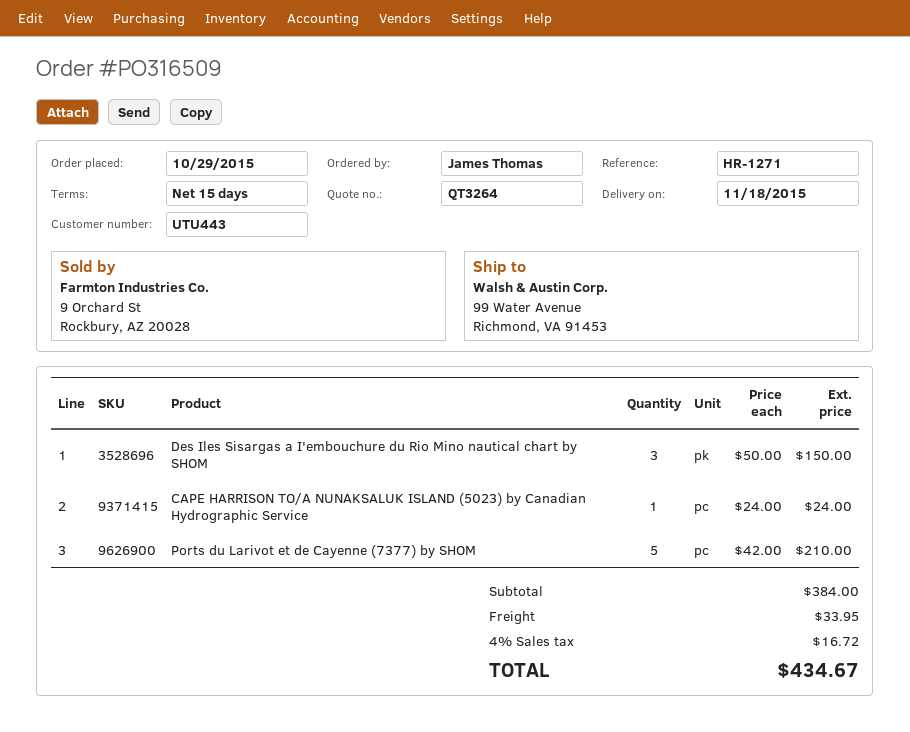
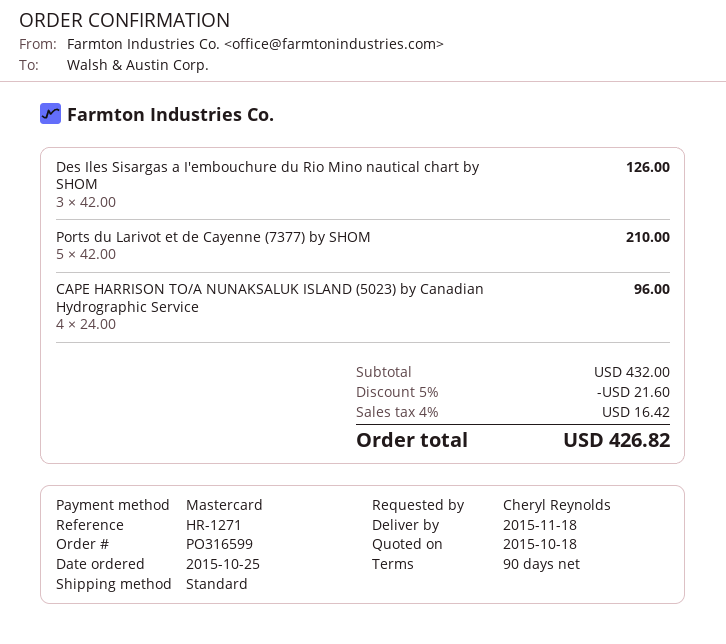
order number: PO316509 -> PO316599
order date: 2015-10-29 -> 2015-10-25
payment terms: 15 days -> 90 days
ordered by: James Thomas -> Cheryl Reynolds
Des Iles Sisargas a I'embouchure du Rio Mino nautical chart by SHOM: 3 x 50.00 = 150.00 -> 3 x 42.00 = 126.00
CAPE HARRISON TO/A NUNAKSALUK ISLAND (5023) by Canadian Hydrographic Service: 1 x 24.00 = 24.00 -> 4 x 24.00 = 96.00
subtotal: 384.00 -> 432.00
discount: none -> 5% = 21.60
shipping: 33.95 -> none
tax: 4% = 16.72 -> 4% = 16.42
total: 434.67 -> 426.82

